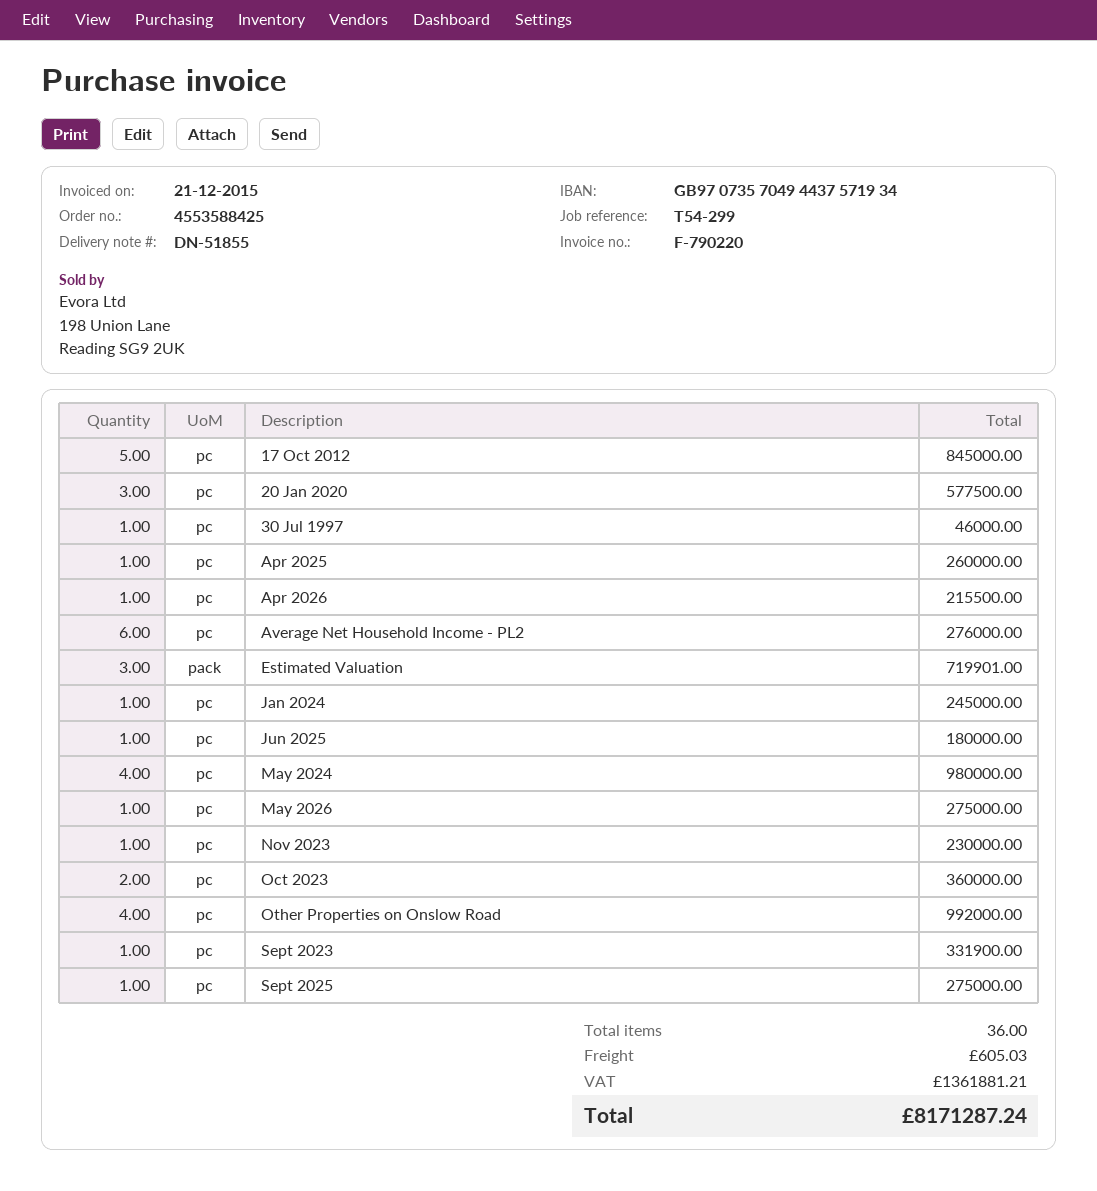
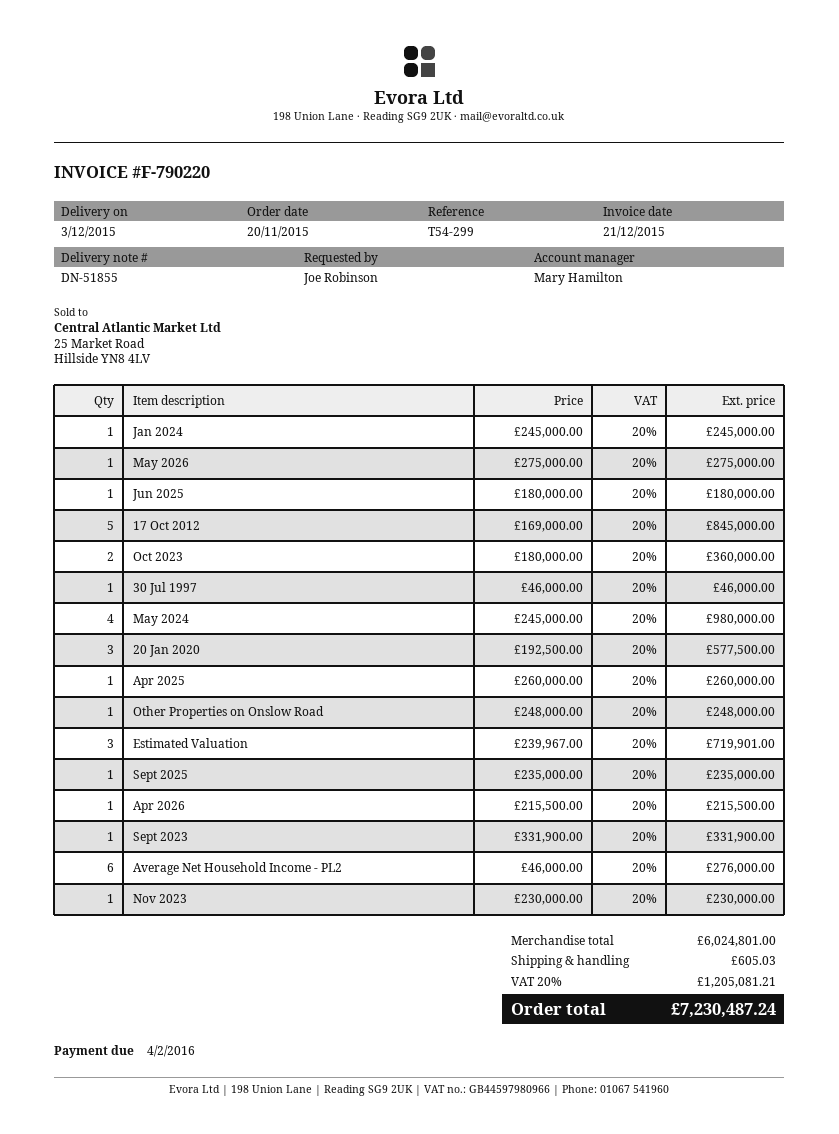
Other Properties on Onslow Road: 4 for 992000.00 -> 1 for 248000.00
Sept 2025: 1 for 275000.00 -> 1 for 235000.00
tax: 1361881.21 -> 1205081.21
total: 8171287.24 -> 7230487.24

